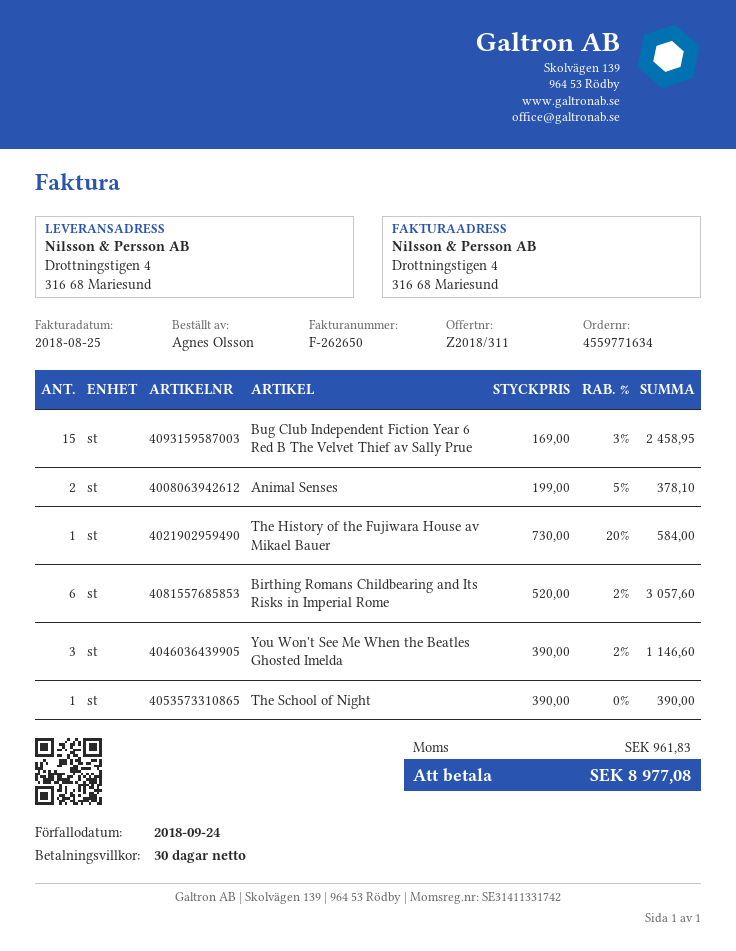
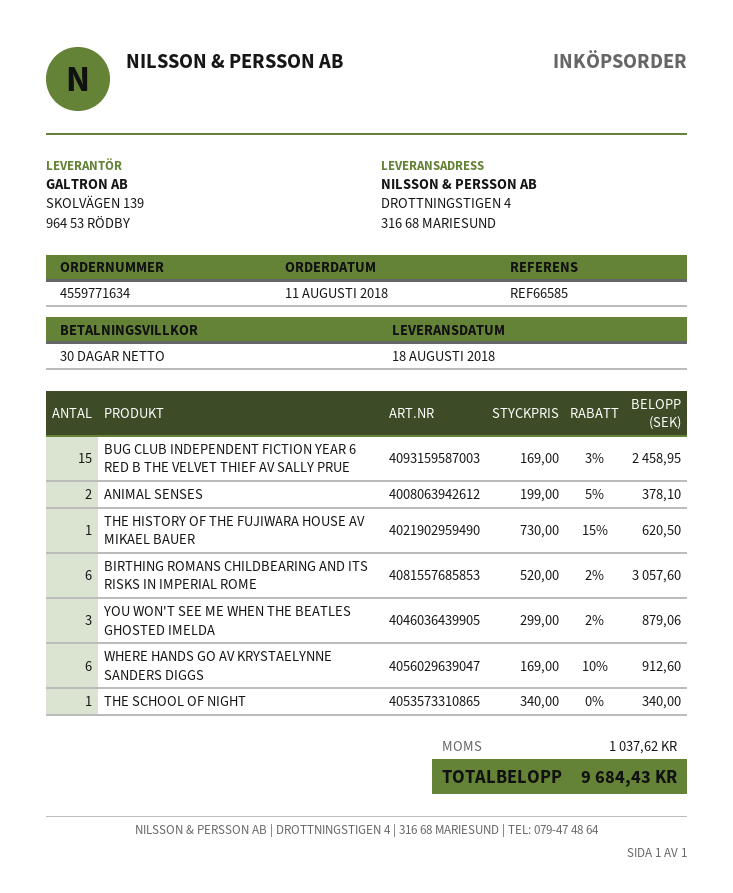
The History of the Fujiwara House av Mikael Bauer: 1 x 730.00 - 20% = 584.00 -> 1 x 730.00 - 15% = 620.50
You Won't See Me When the Beatles Ghosted Imelda: 3 x 390.00 - 2% = 1146.60 -> 3 x 299.00 - 2% = 879.06
The School of Night: 1 x 390.00 = 390.00 -> 1 x 340.00 = 340.00
WHERE HANDS GO AV KRYSTAELYNNE SANDERS DIGGS: none -> 6 x 169.00 - 10% = 912.60
tax: 961.83 -> 1037.62
total: 8977.08 -> 9684.43

